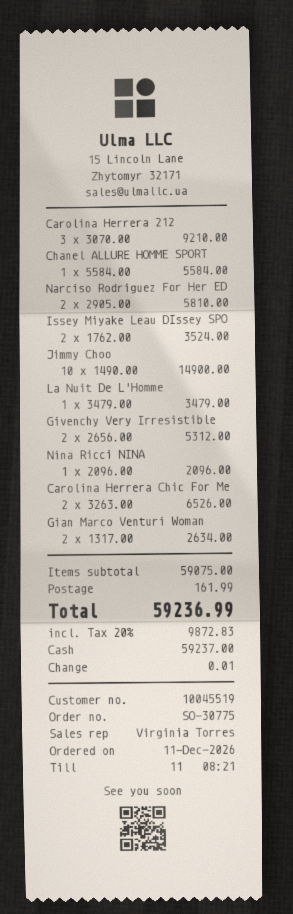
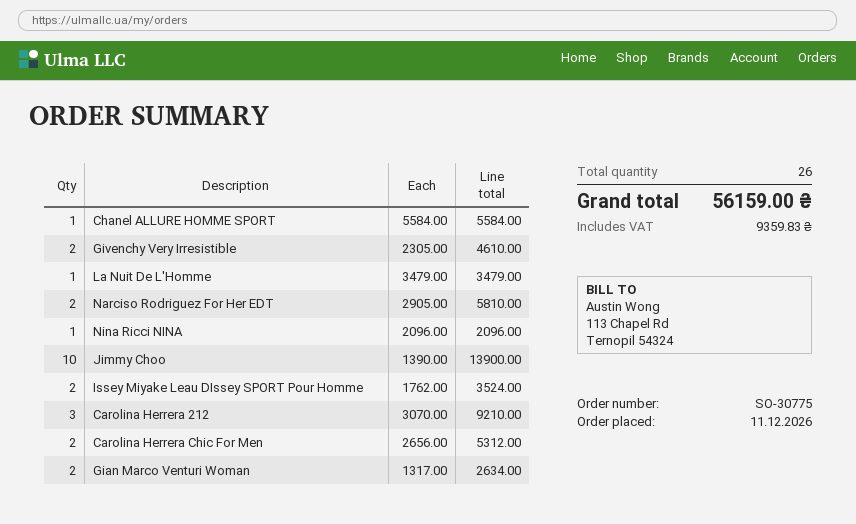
Jimmy Choo: 10 x 1490.00 = 14900.00 -> 10 x 1390.00 = 13900.00
Givenchy Very Irresistible: 2 x 2656.00 = 5312.00 -> 2 x 2305.00 = 4610.00
Carolina Herrera Chic For Me: 2 x 3263.00 = 6526.00 -> 2 x 2656.00 = 5312.00
shipping: 161.99 -> none
tax: 9872.83 -> 9359.83
total: 59236.99 -> 56159.00

